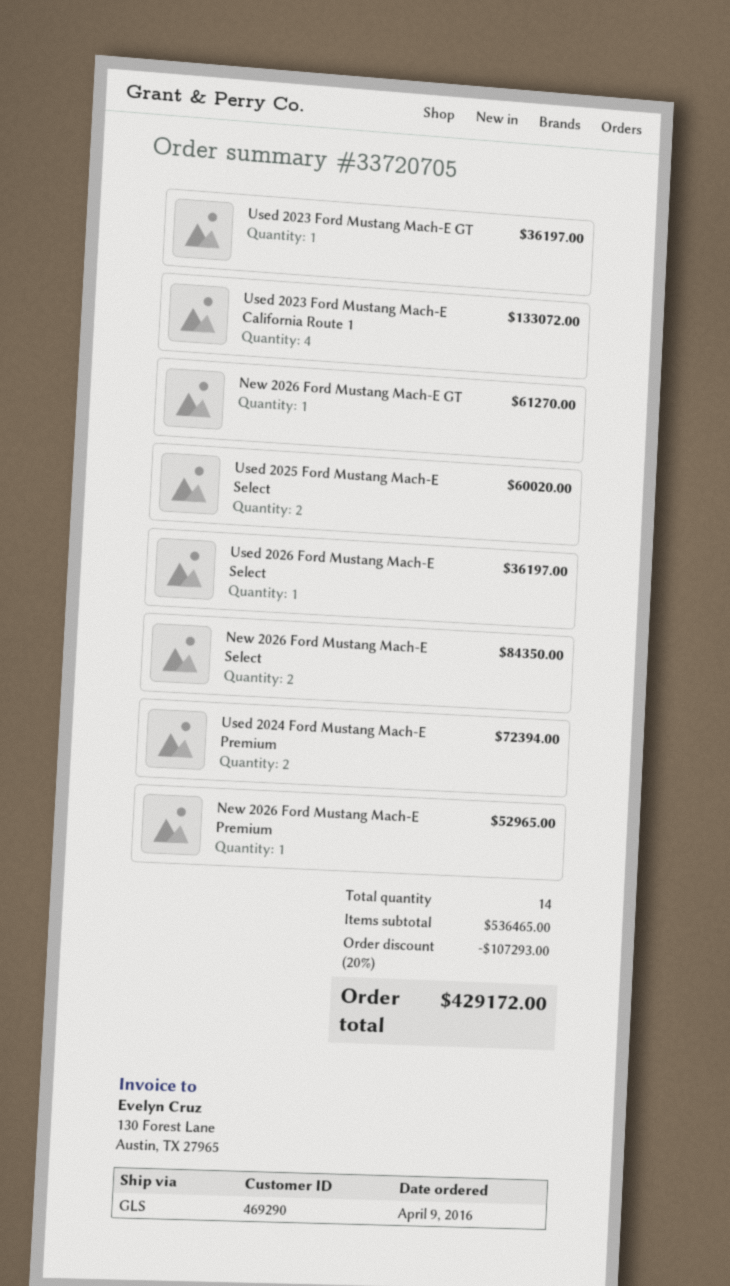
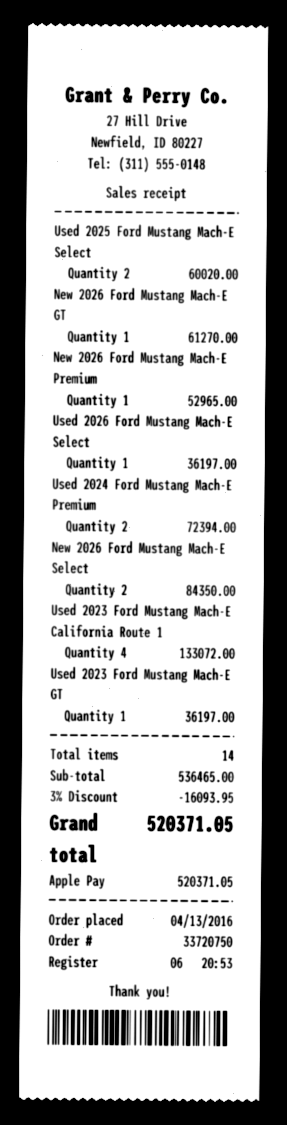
order number: 33720705 -> 33720750
order date: 2016-04-09 -> 2016-04-13
discount: 20% = 107293.00 -> 3% = 16093.95
total: 429172.00 -> 520371.05

